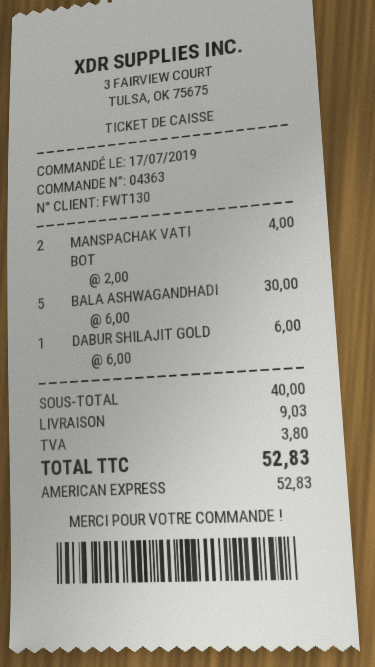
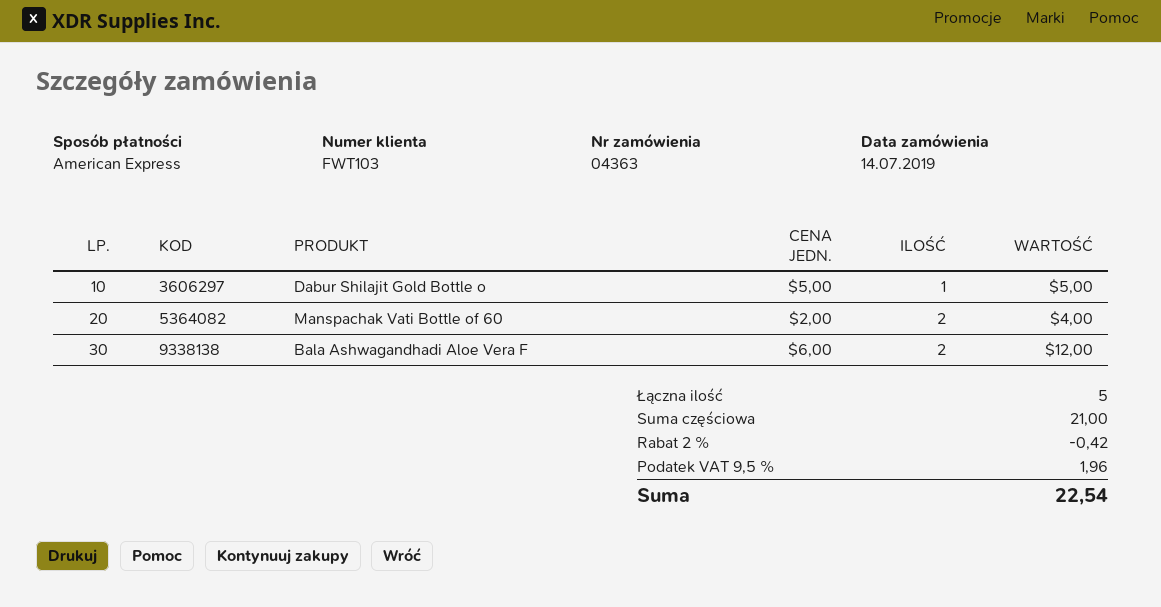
order date: 2019-07-17 -> 2019-07-14
customer number: FWT130 -> FWT103
BALA ASHWAGANDHADI: 5 x 6.00 = 30.00 -> 2 x 6.00 = 12.00
DABUR SHILAJIT GOLD: 1 x 6.00 = 6.00 -> 1 x 5.00 = 5.00
subtotal: 40.00 -> 21.00
discount: none -> 2% = 0.42
shipping: 9.03 -> none
tax: 3.80 -> 1.96
total: 52.83 -> 22.54

